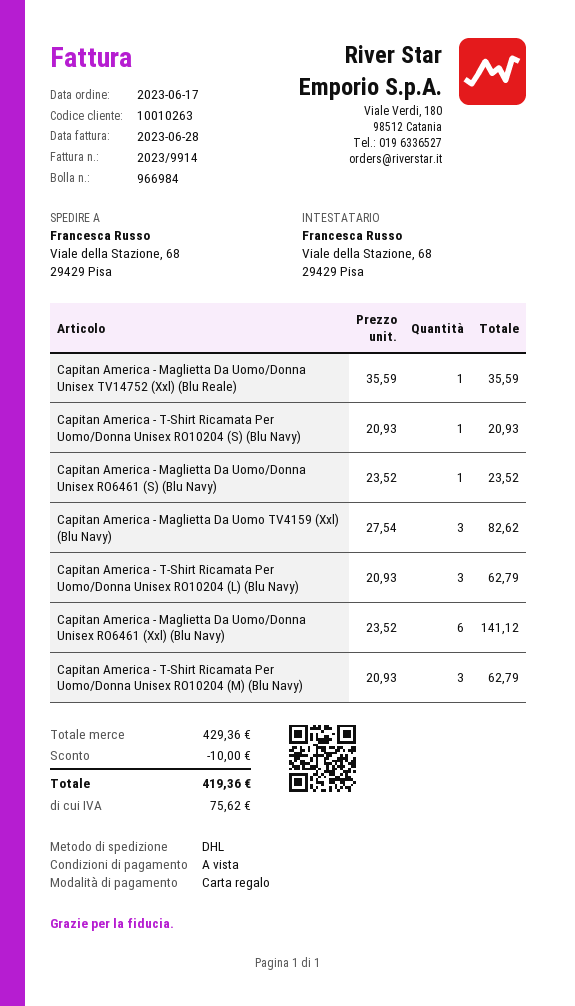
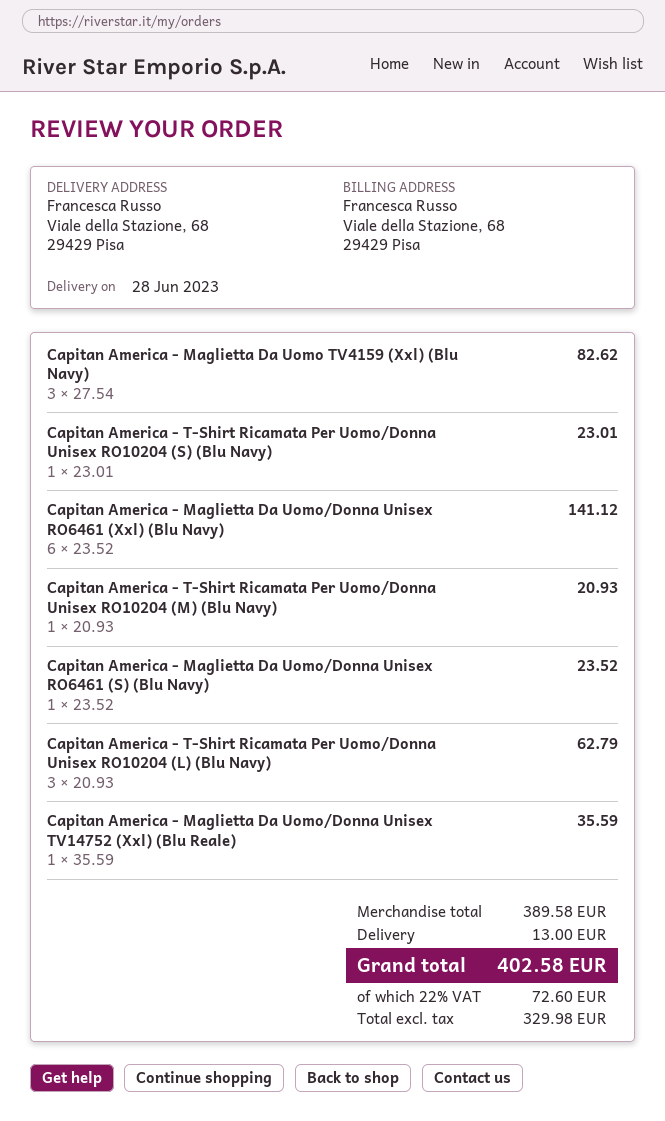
Capitan America - T-Shirt Ricamata Per Uomo/Donna Unisex RO10204 (S) (Blu Navy): 1 x 20.93 = 20.93 -> 1 x 23.01 = 23.01
Capitan America - T-Shirt Ricamata Per Uomo/Donna Unisex RO10204 (M) (Blu Navy): 3 x 20.93 = 62.79 -> 1 x 20.93 = 20.93
subtotal: 429.36 -> 389.58
discount: 10.00 -> none
shipping: none -> 13.00
tax: 75.62 -> 72.60
total: 419.36 -> 402.58

